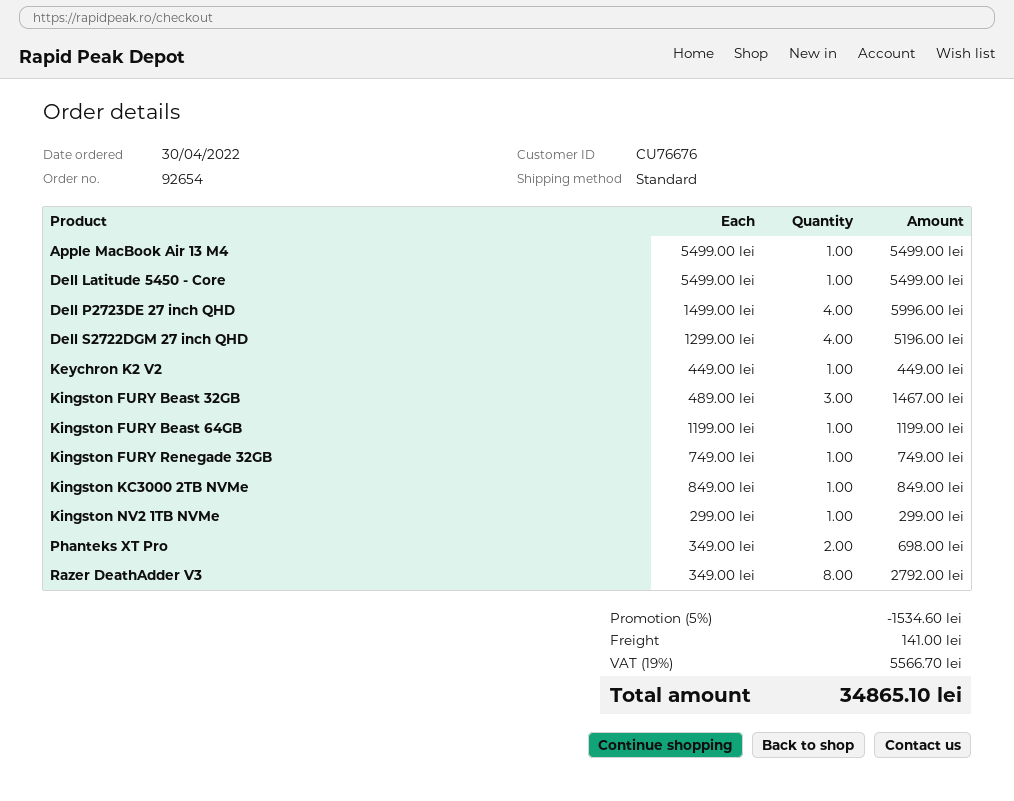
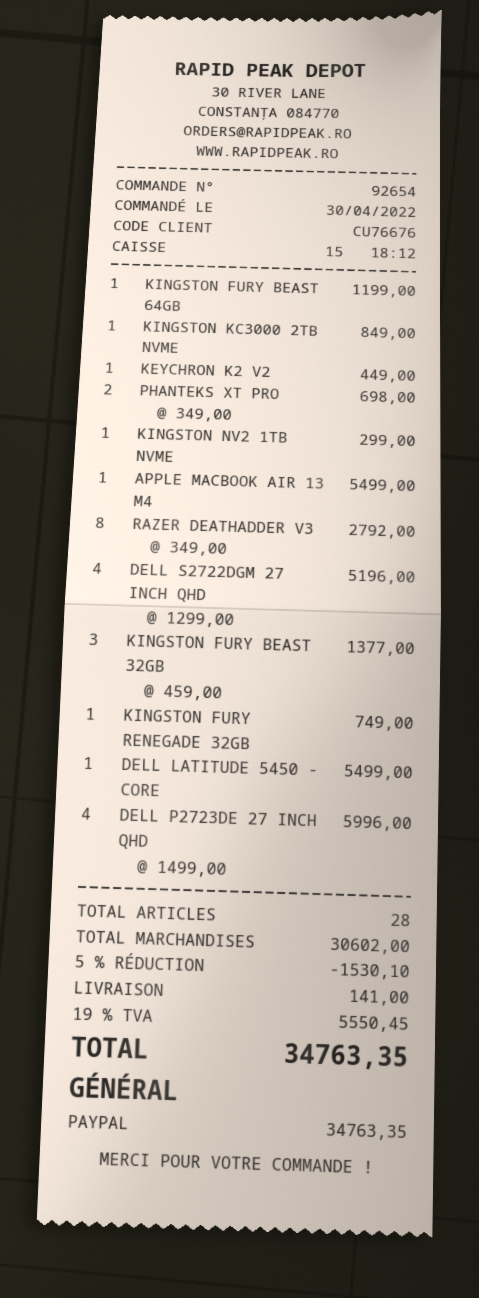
Kingston FURY Beast 32GB: 3 x 489.00 = 1467.00 -> 3 x 459.00 = 1377.00
discount: 5% = 1534.60 -> 5% = 1530.10
tax: 19% = 5566.70 -> 19% = 5550.45
total: 34865.10 -> 34763.35

